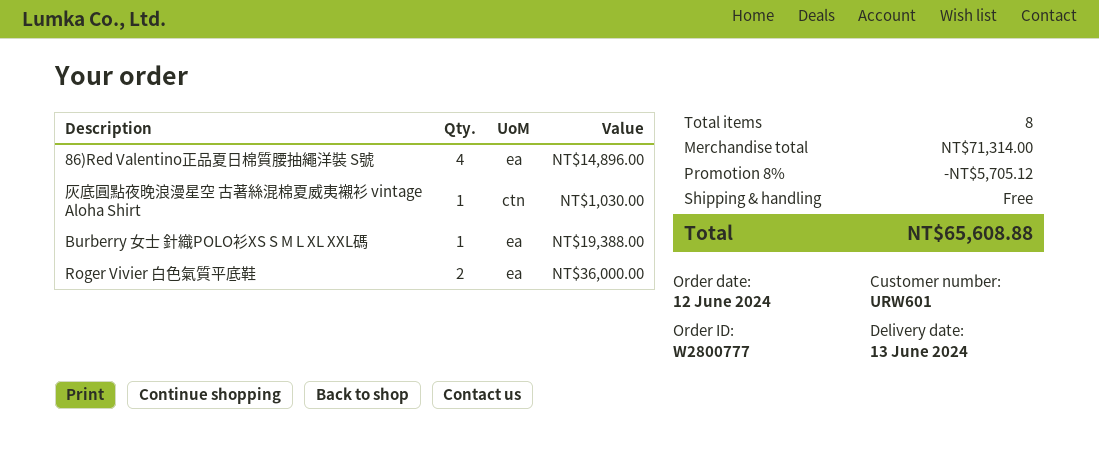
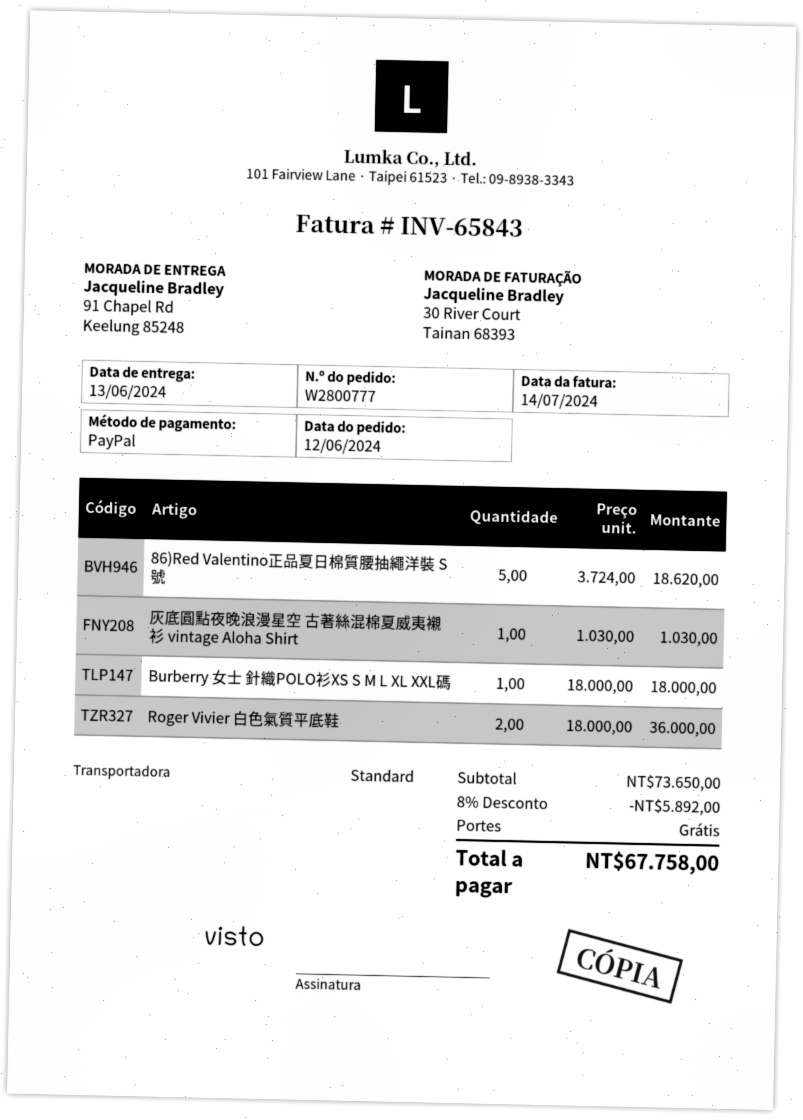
86)Red Valentino正品夏日棉質腰抽繩洋裝 S號: 4 for 14896.00 -> 5 for 18620.00
Burberry 女士 針織POLO衫XS S M L XL XXL碼: 1 for 19388.00 -> 1 for 18000.00
subtotal: 71314.00 -> 73650.00
discount: 8% = 5705.12 -> 8% = 5892.00
total: 65608.88 -> 67758.00

